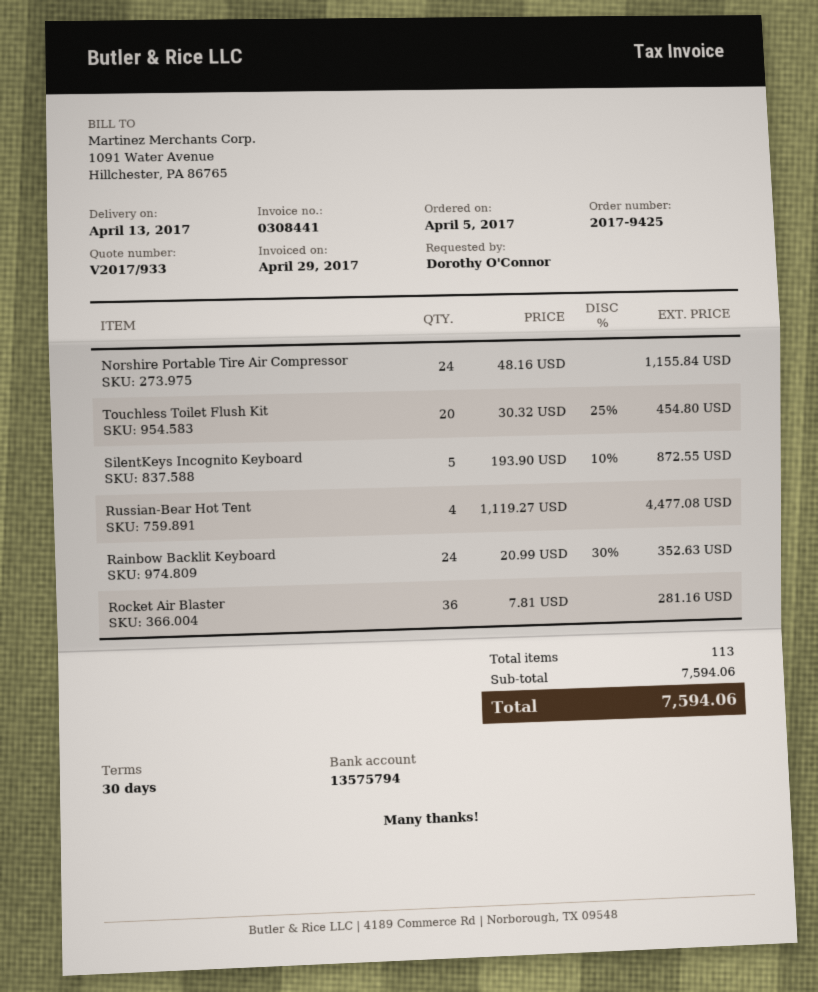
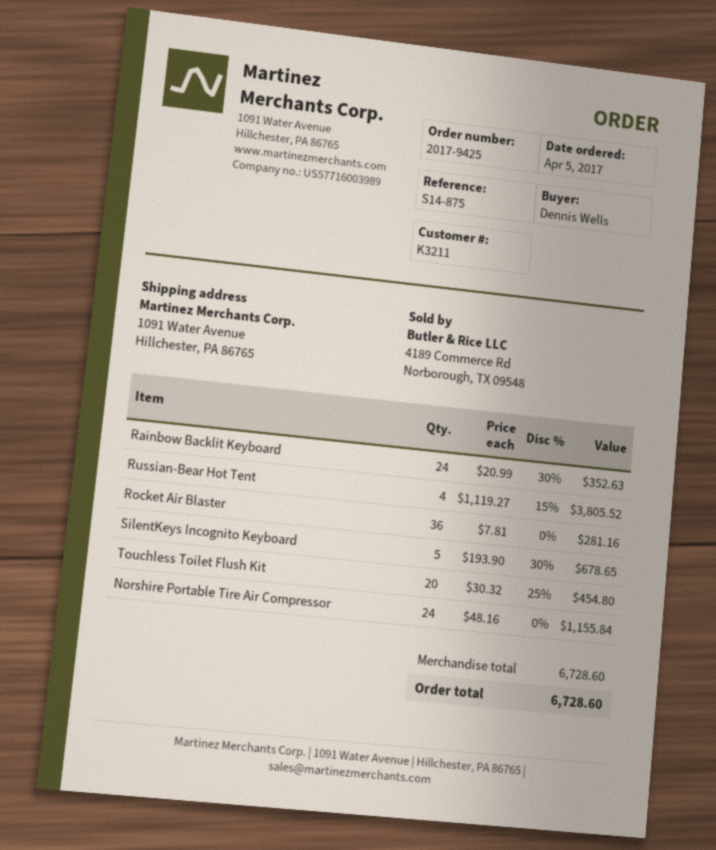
ordered by: Dorothy O'Connor -> Dennis Wells
SilentKeys Incognito Keyboard: 5 x 193.90 - 10% = 872.55 -> 5 x 193.90 - 30% = 678.65
Russian-Bear Hot Tent: 4 x 1119.27 = 4477.08 -> 4 x 1119.27 - 15% = 3805.52
subtotal: 7594.06 -> 6728.60
total: 7594.06 -> 6728.60

